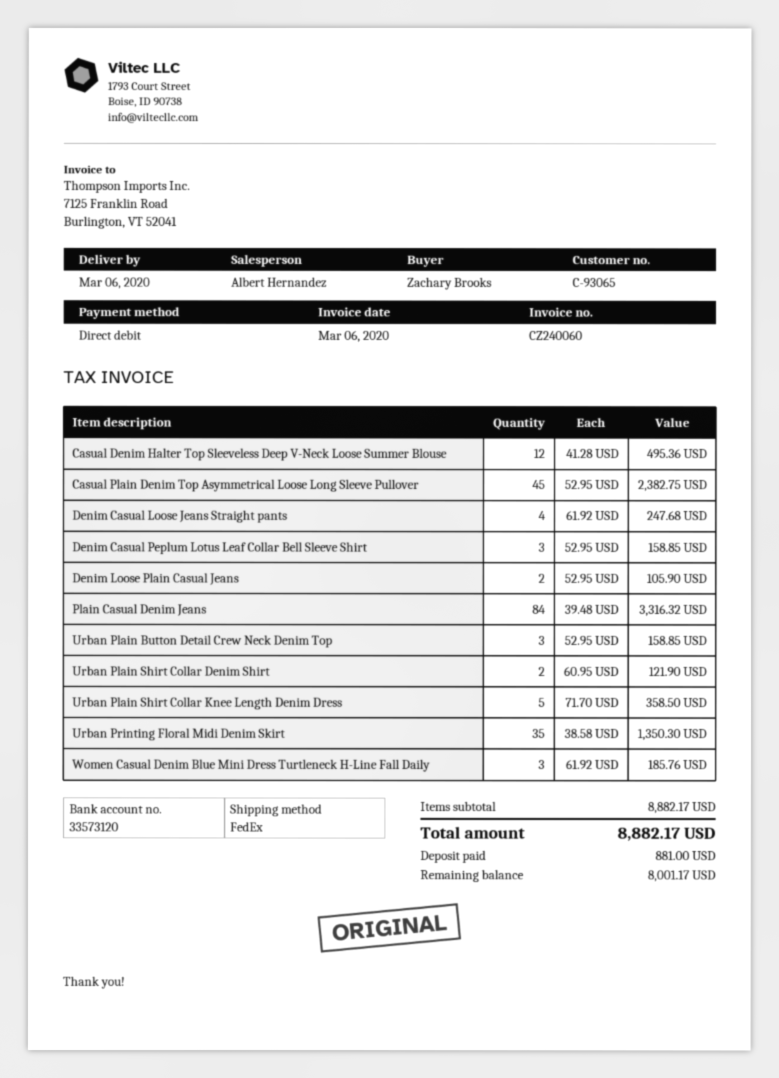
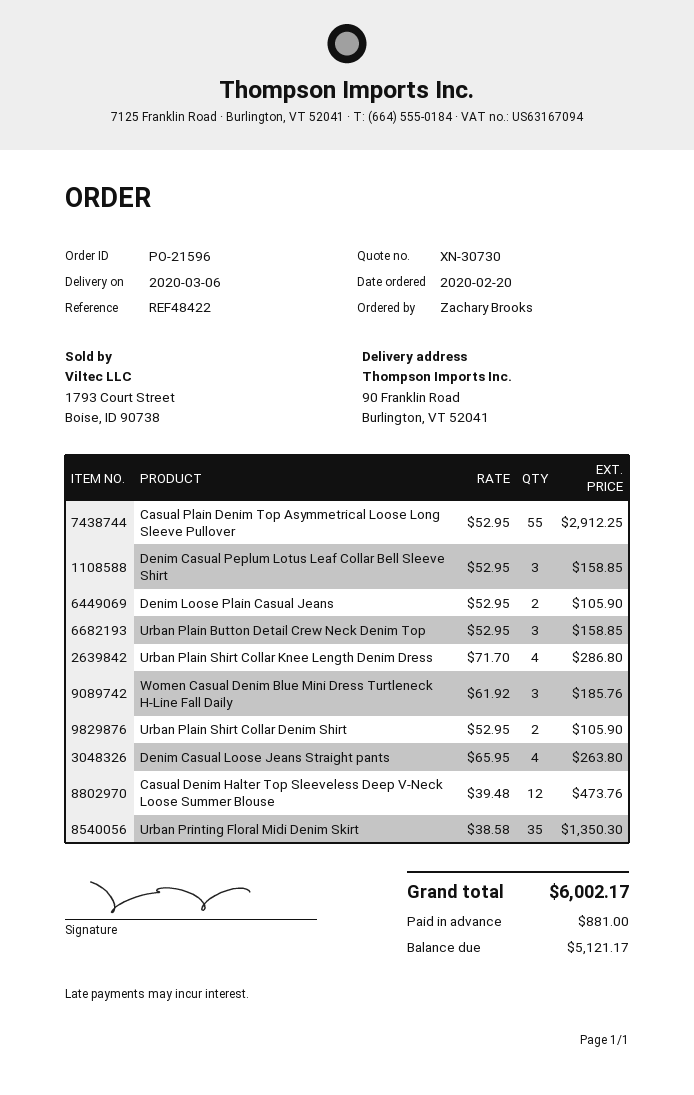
Casual Denim Halter Top Sleeveless Deep V-Neck Loose Summer Blouse: 12 x 41.28 = 495.36 -> 12 x 39.48 = 473.76
Casual Plain Denim Top Asymmetrical Loose Long Sleeve Pullover: 45 x 52.95 = 2382.75 -> 55 x 52.95 = 2912.25
Denim Casual Loose Jeans Straight pants: 4 x 61.92 = 247.68 -> 4 x 65.95 = 263.80
Plain Casual Denim Jeans: 84 x 39.48 = 3316.32 -> none
Urban Plain Shirt Collar Denim Shirt: 2 x 60.95 = 121.90 -> 2 x 52.95 = 105.90
Urban Plain Shirt Collar Knee Length Denim Dress: 5 x 71.70 = 358.50 -> 4 x 71.70 = 286.80
total: 8882.17 -> 6002.17
balance: 8001.17 -> 5121.17

